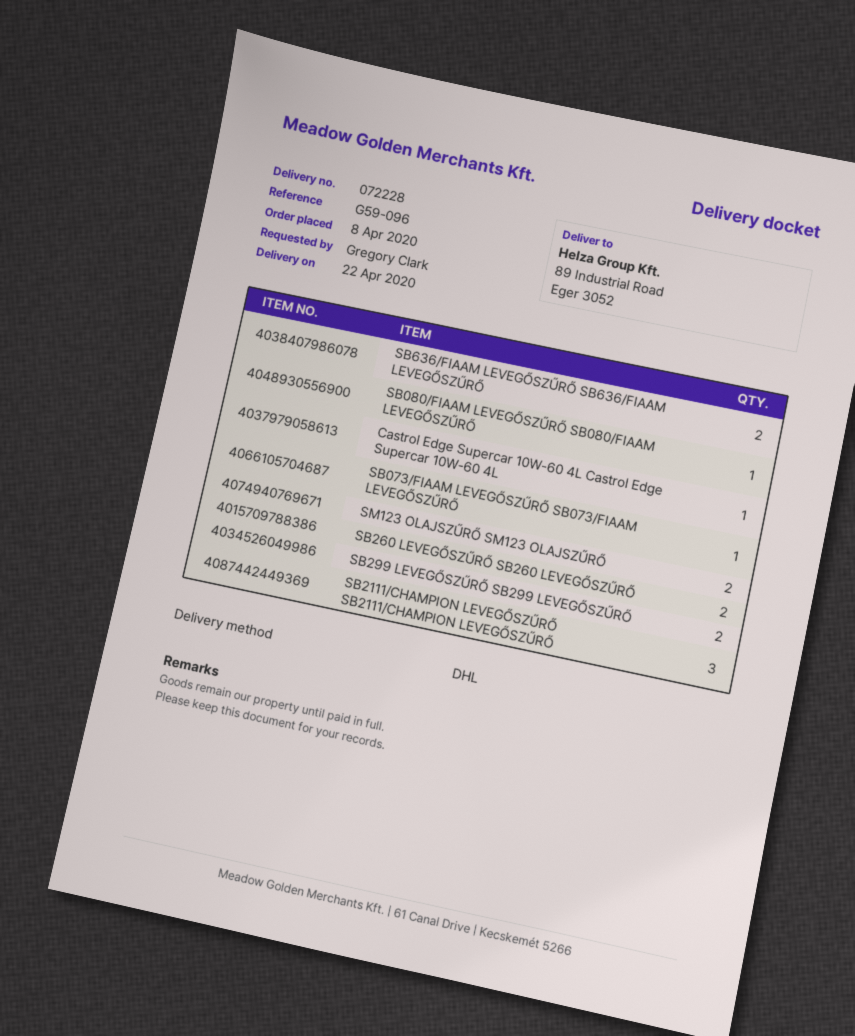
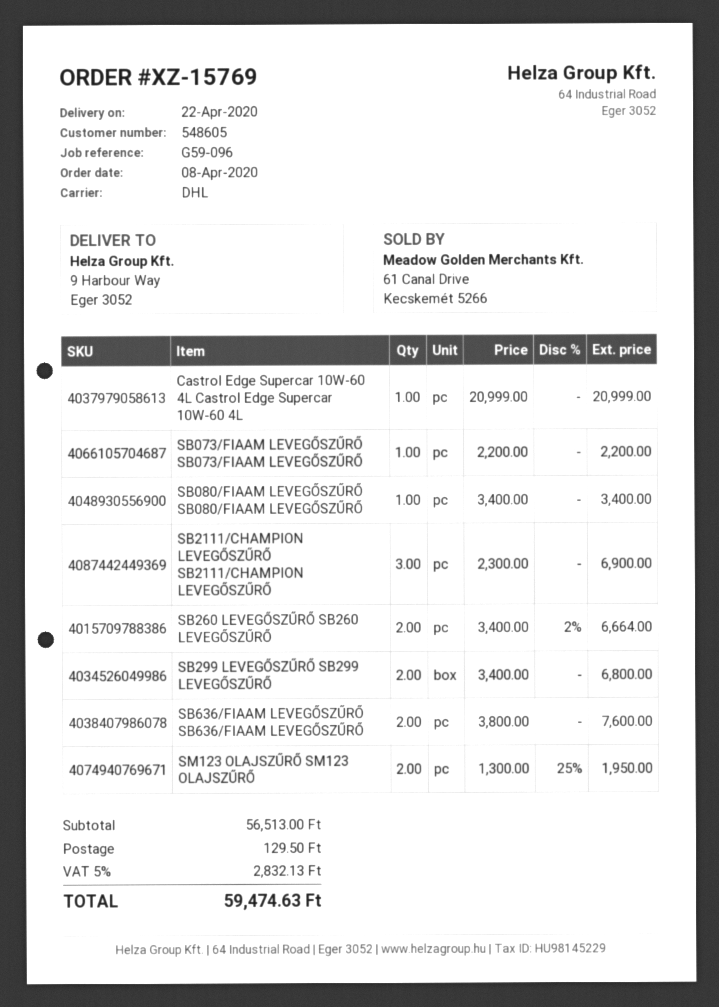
ship to: 89 Industrial Road, Eger 3052 -> 9 Harbour Way, Eger 3052

